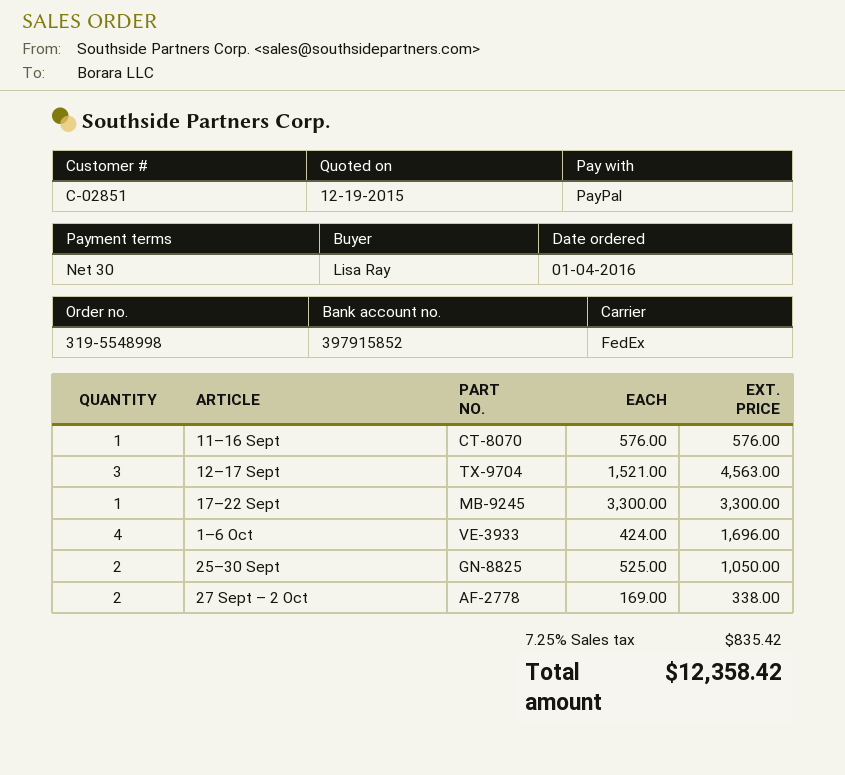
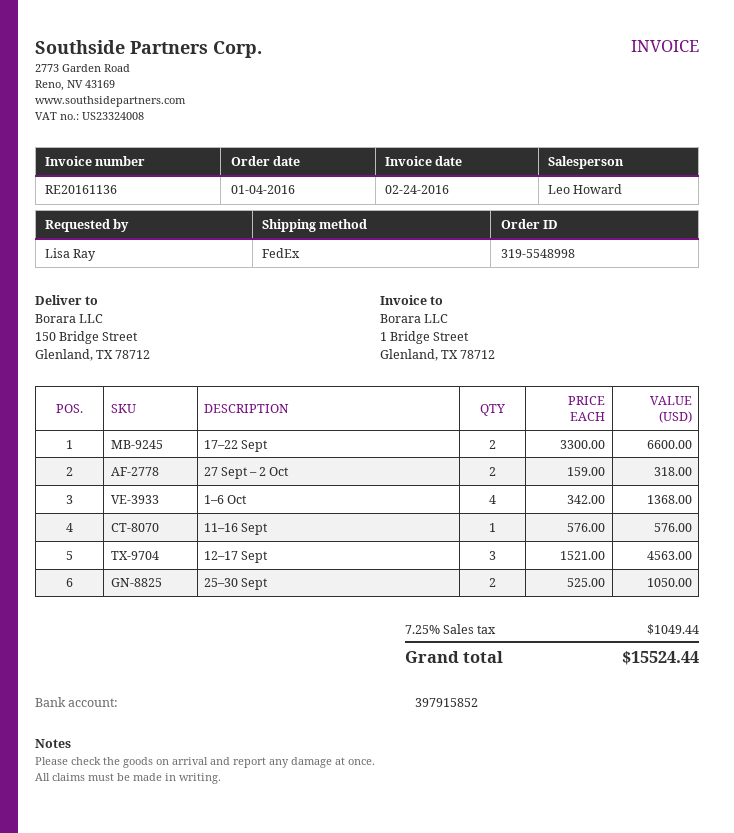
17–22 Sept: 1 x 3300.00 = 3300.00 -> 2 x 3300.00 = 6600.00
1–6 Oct: 4 x 424.00 = 1696.00 -> 4 x 342.00 = 1368.00
27 Sept – 2 Oct: 2 x 169.00 = 338.00 -> 2 x 159.00 = 318.00
tax: 7.25% = 835.42 -> 7.25% = 1049.44
total: 12358.42 -> 15524.44

